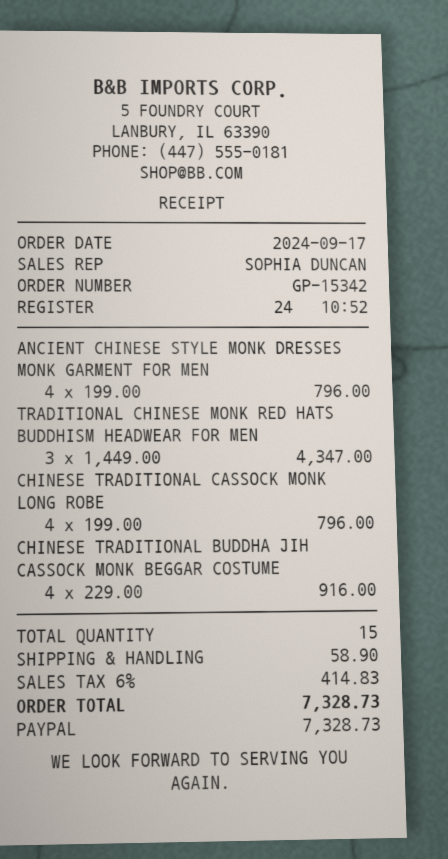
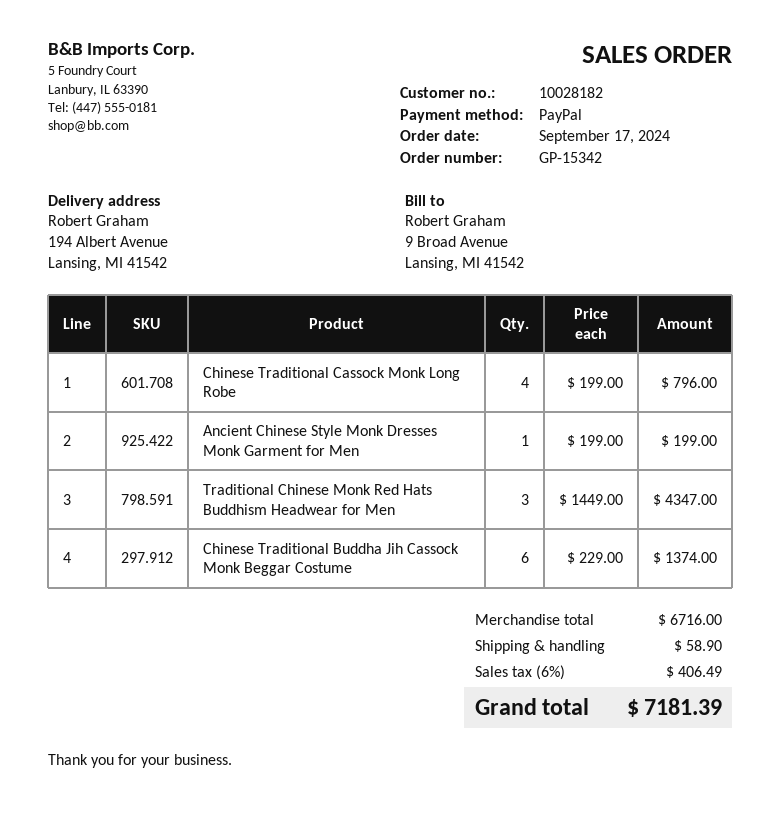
ANCIENT CHINESE STYLE MONK DRESSES MONK GARMENT FOR MEN: 4 x 199.00 = 796.00 -> 1 x 199.00 = 199.00
CHINESE TRADITIONAL BUDDHA JIH CASSOCK MONK BEGGAR COSTUME: 4 x 229.00 = 916.00 -> 6 x 229.00 = 1374.00
tax: 6% = 414.83 -> 6% = 406.49
total: 7328.73 -> 7181.39

